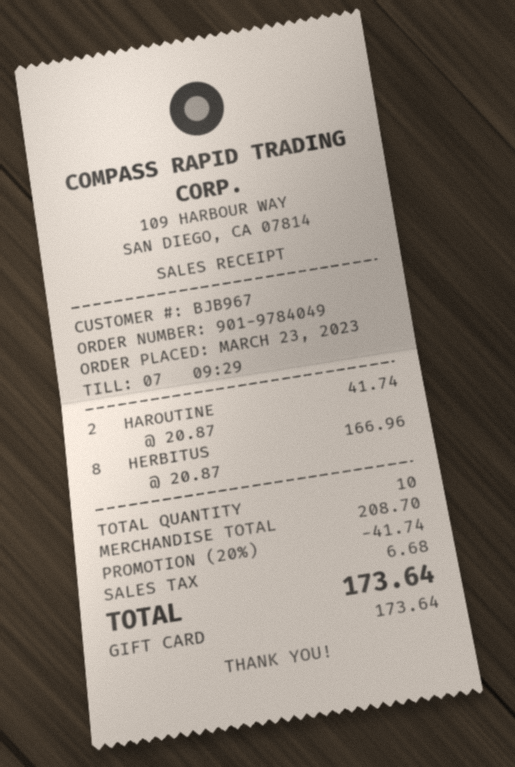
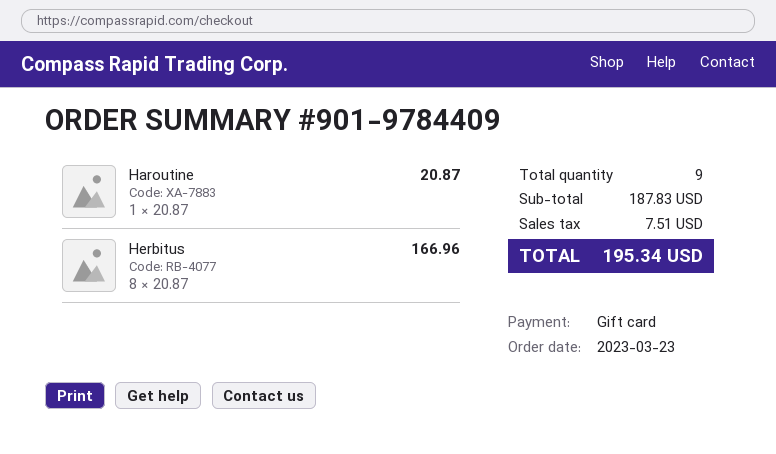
order number: 901-9784049 -> 901-9784409
HAROUTINE: 2 x 20.87 = 41.74 -> 1 x 20.87 = 20.87
total quantity: 10 -> 9
subtotal: 208.70 -> 187.83
discount: 20% = 41.74 -> none
tax: 6.68 -> 7.51
total: 173.64 -> 195.34

